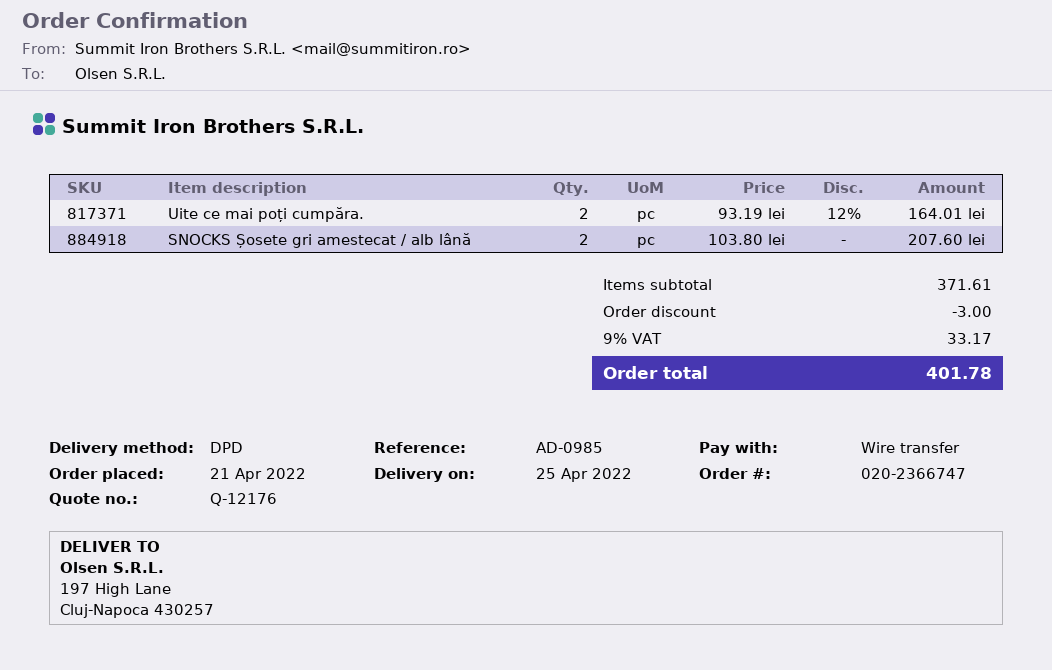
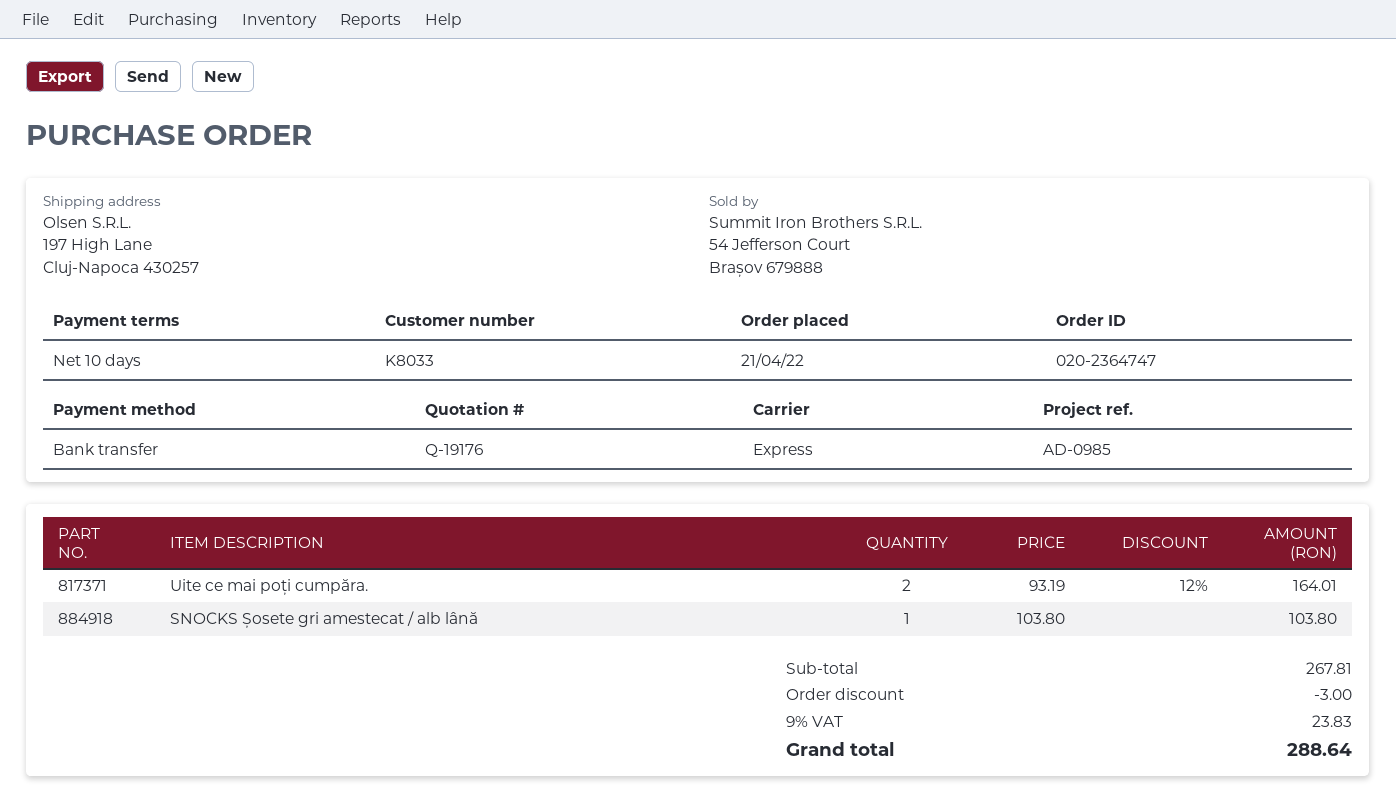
quote number: Q-12176 -> Q-19176
order number: 020-2366747 -> 020-2364747
shipping method: DPD -> express
SNOCKS Șosete gri amestecat / alb lână: 2 x 103.80 = 207.60 -> 1 x 103.80 = 103.80
subtotal: 371.61 -> 267.81
tax: 9% = 33.17 -> 9% = 23.83
total: 401.78 -> 288.64

